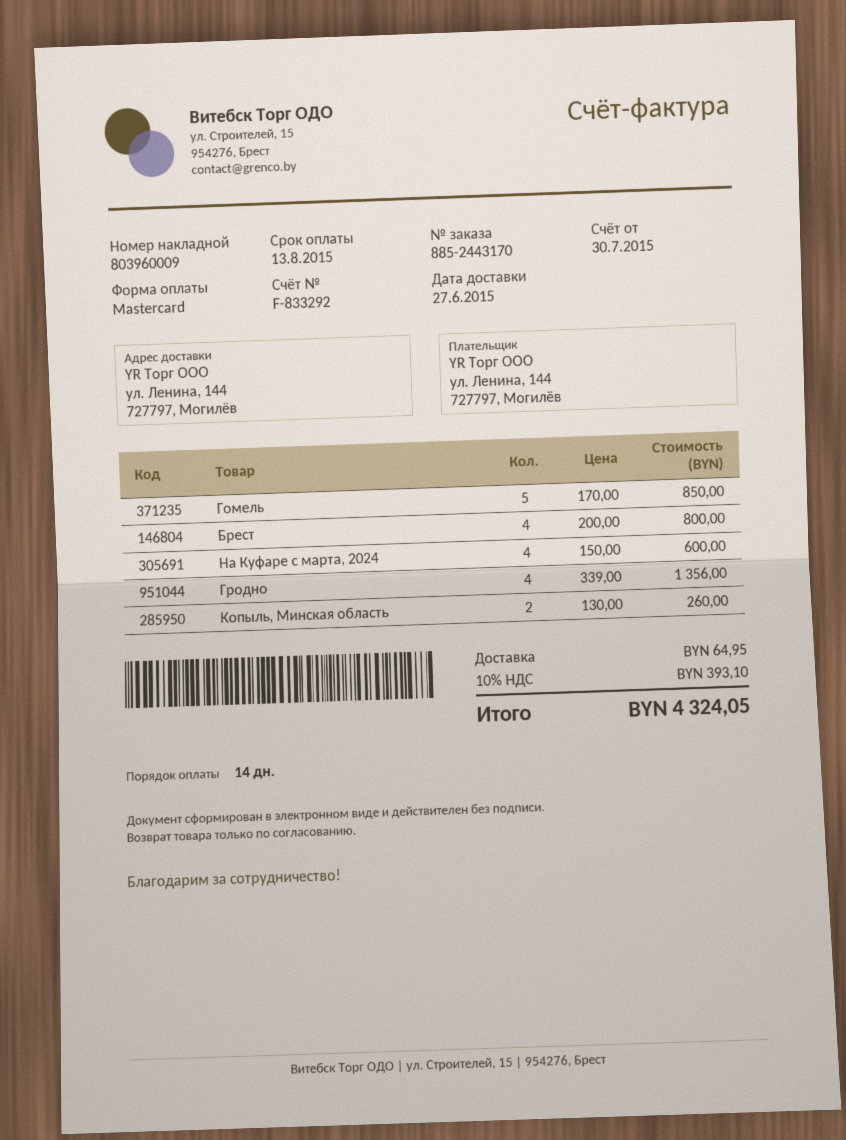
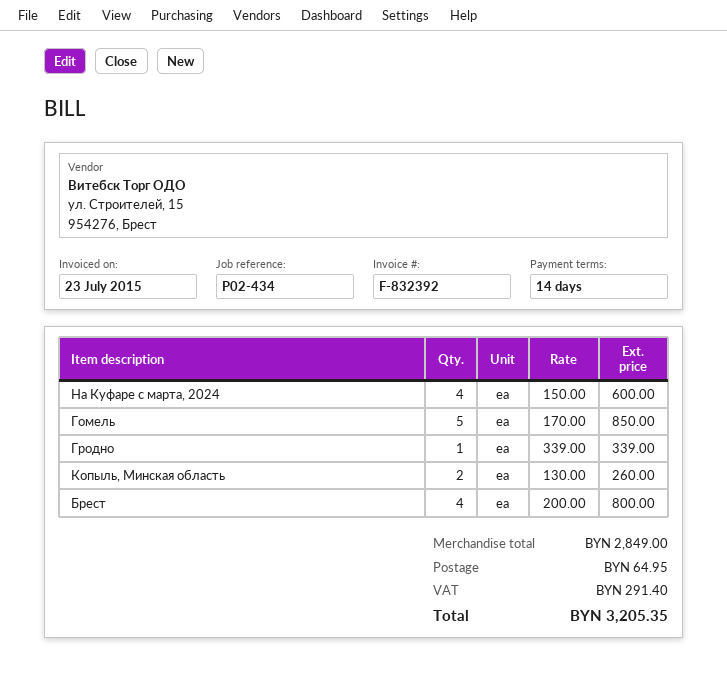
invoice number: F-833292 -> F-832392
invoice date: 2015-07-30 -> 2015-07-23
Гродно: 4 x 339.00 = 1356.00 -> 1 x 339.00 = 339.00
tax: 393.10 -> 291.40
total: 4324.05 -> 3205.35

